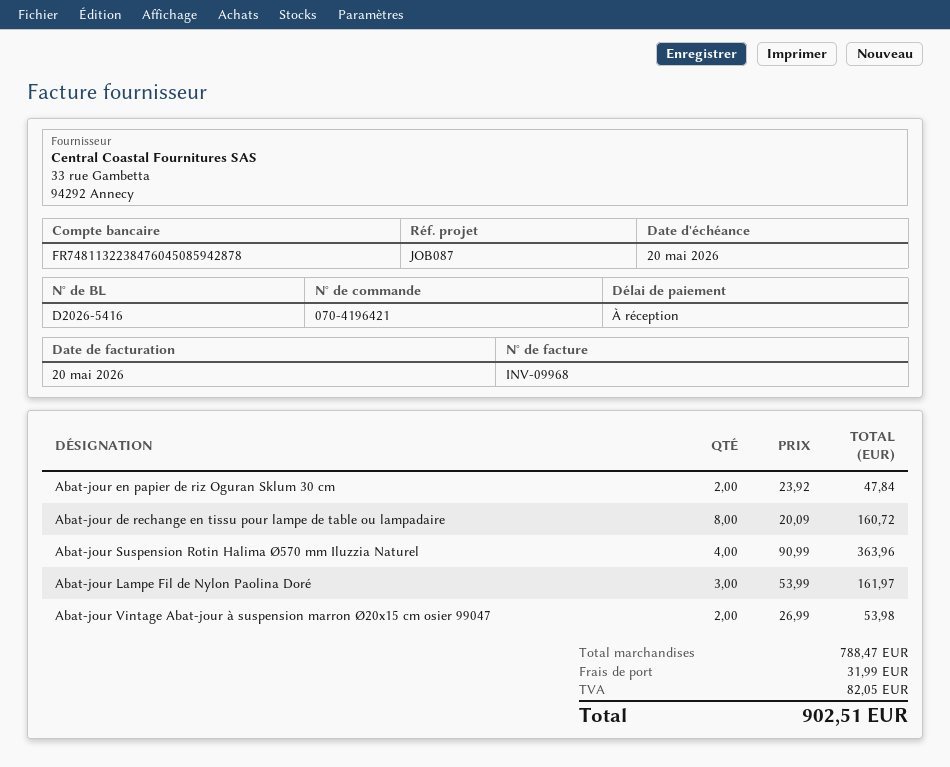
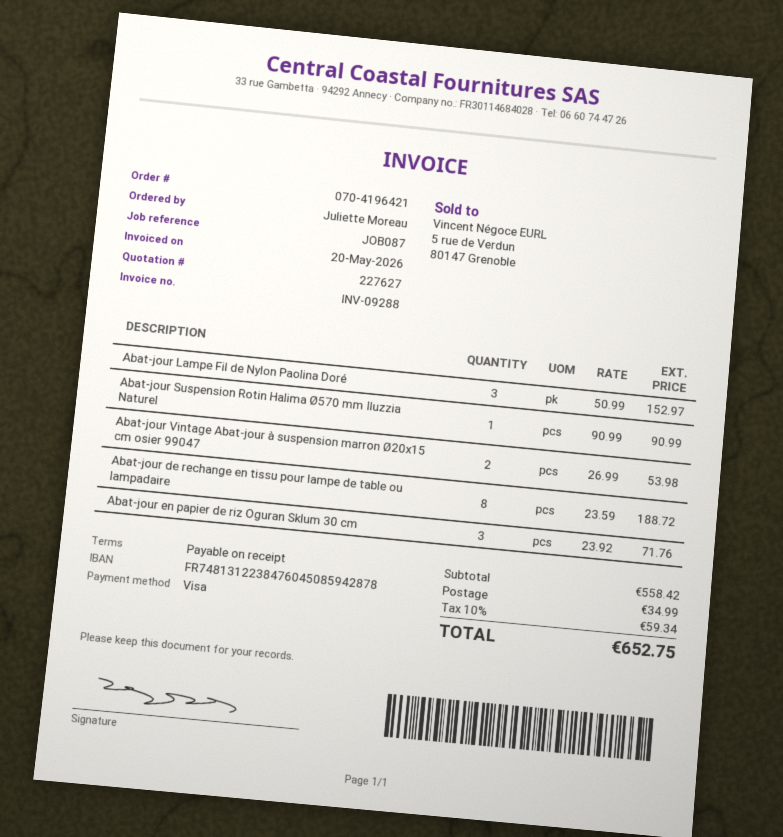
invoice number: INV-09968 -> INV-09288
bank account: FR7481132238476045085942878 -> FR7481312238476045085942878
Abat-jour en papier de riz Oguran Sklum 30 cm: 2 x 23.92 = 47.84 -> 3 x 23.92 = 71.76
Abat-jour de rechange en tissu pour lampe de table ou lampadaire: 8 x 20.09 = 160.72 -> 8 x 23.59 = 188.72
Abat-jour Suspension Rotin Halima Ø570 mm Iluzzia Naturel: 4 x 90.99 = 363.96 -> 1 x 90.99 = 90.99
Abat-jour Lampe Fil de Nylon Paolina Doré: 3 x 53.99 = 161.97 -> 3 x 50.99 = 152.97
subtotal: 788.47 -> 558.42
shipping: 31.99 -> 34.99
tax: 82.05 -> 59.34
total: 902.51 -> 652.75

